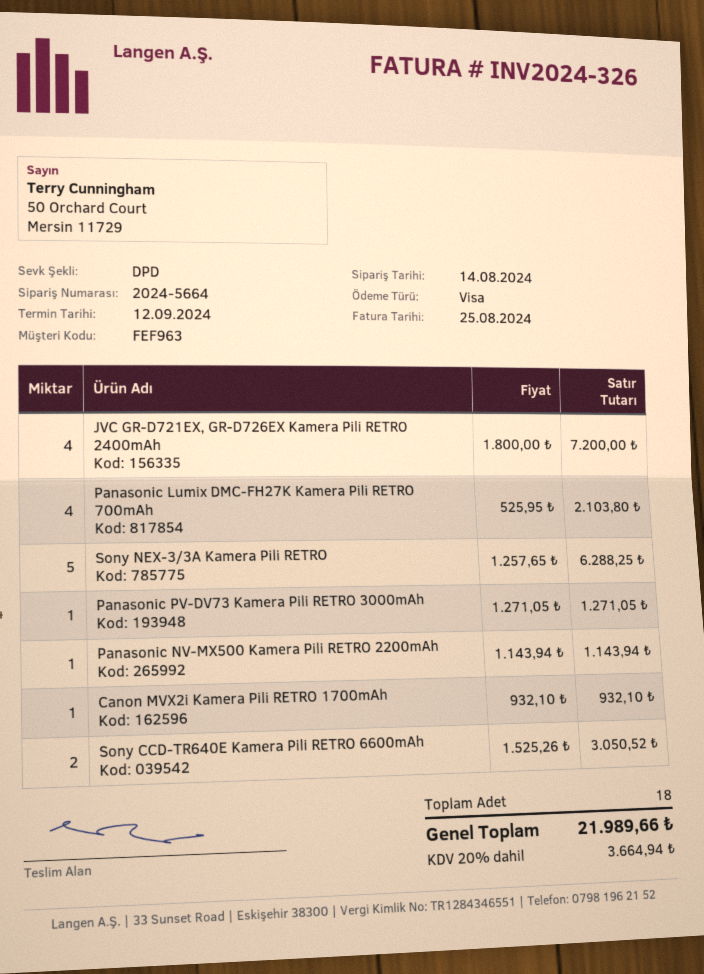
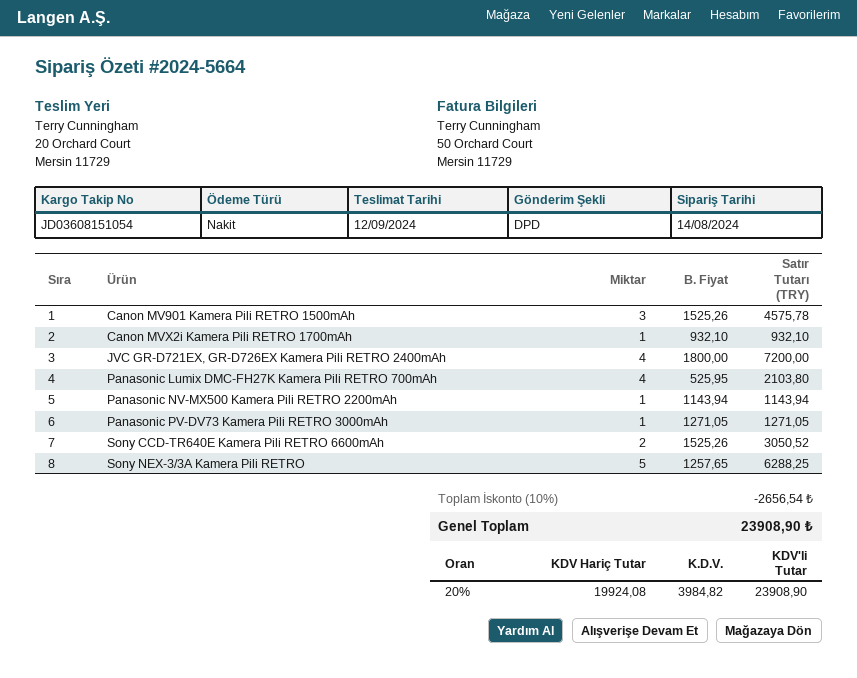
payment method: Visa -> cash
Canon MV901 Kamera Pili RETRO 1500mAh: none -> 3 x 1525.26 = 4575.78
discount: none -> 10% = 2656.54
tax: 20% = 3664.94 -> 20% = 3984.82
total: 21989.66 -> 23908.90

